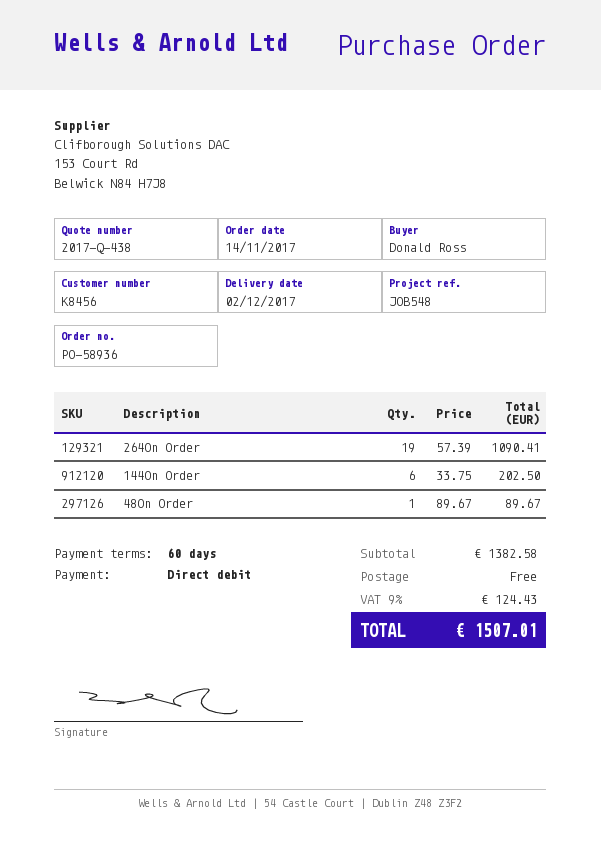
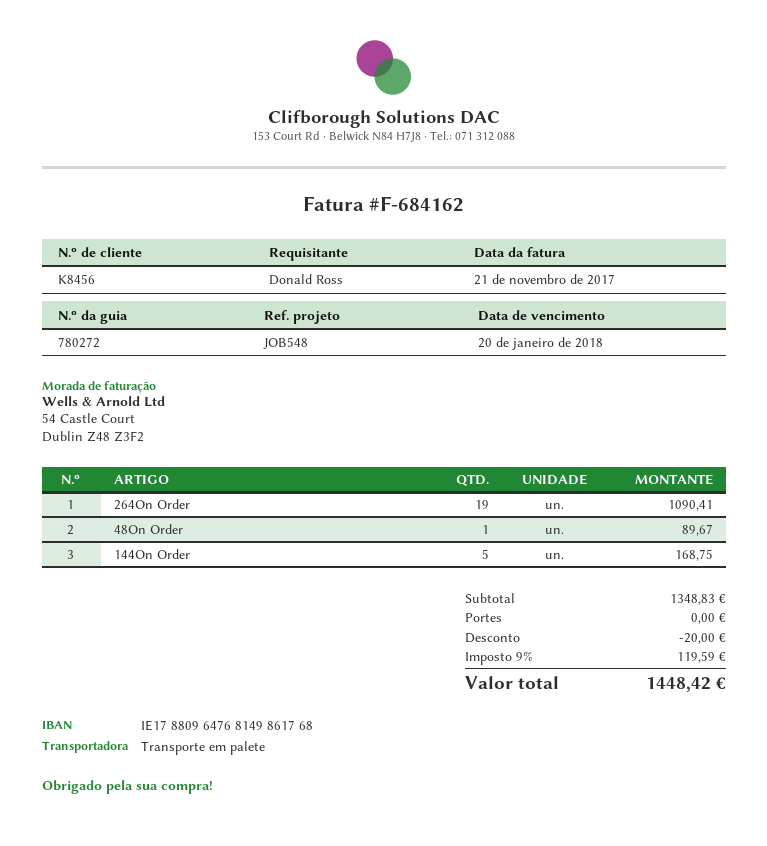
144On Order: 6 for 202.50 -> 5 for 168.75
subtotal: 1382.58 -> 1348.83
discount: none -> 20.00
tax: 9% = 124.43 -> 9% = 119.59
total: 1507.01 -> 1448.42

